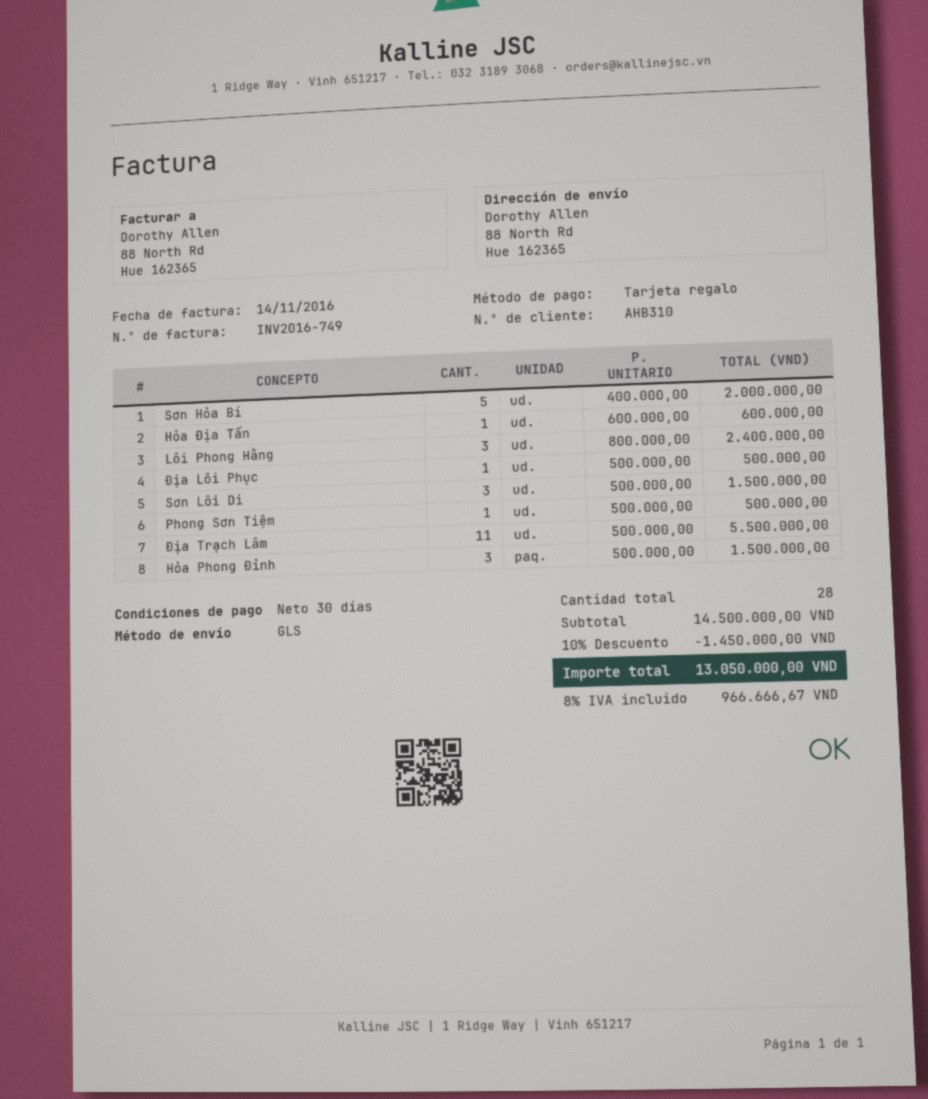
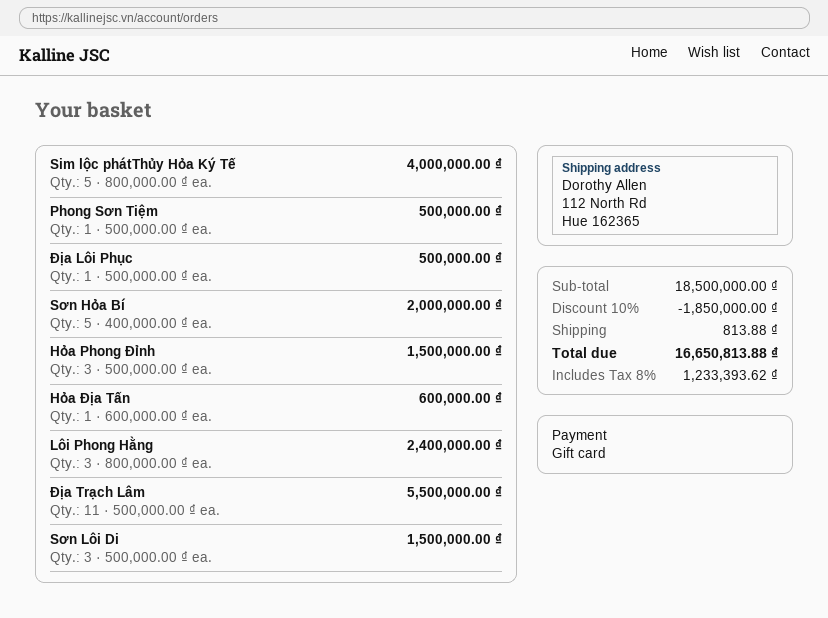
ship to: 88 North Rd, Hue 162365 -> 112 North Rd, Hue 162365
Sim lộc phátThủy Hỏa Ký Tế: none -> 5 x 800000.00 = 4000000.00
subtotal: 14500000.00 -> 18500000.00
discount: 10% = 1450000.00 -> 10% = 1850000.00
shipping: none -> 813.88
tax: 8% = 966666.67 -> 8% = 1233393.62
total: 13050000.00 -> 16650813.88

